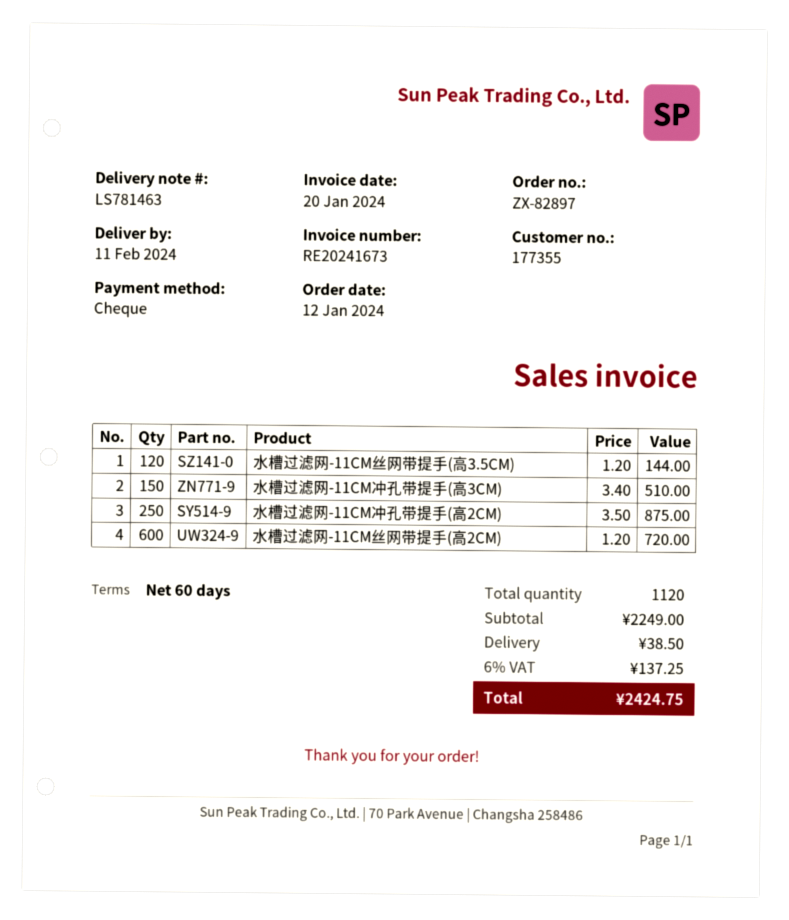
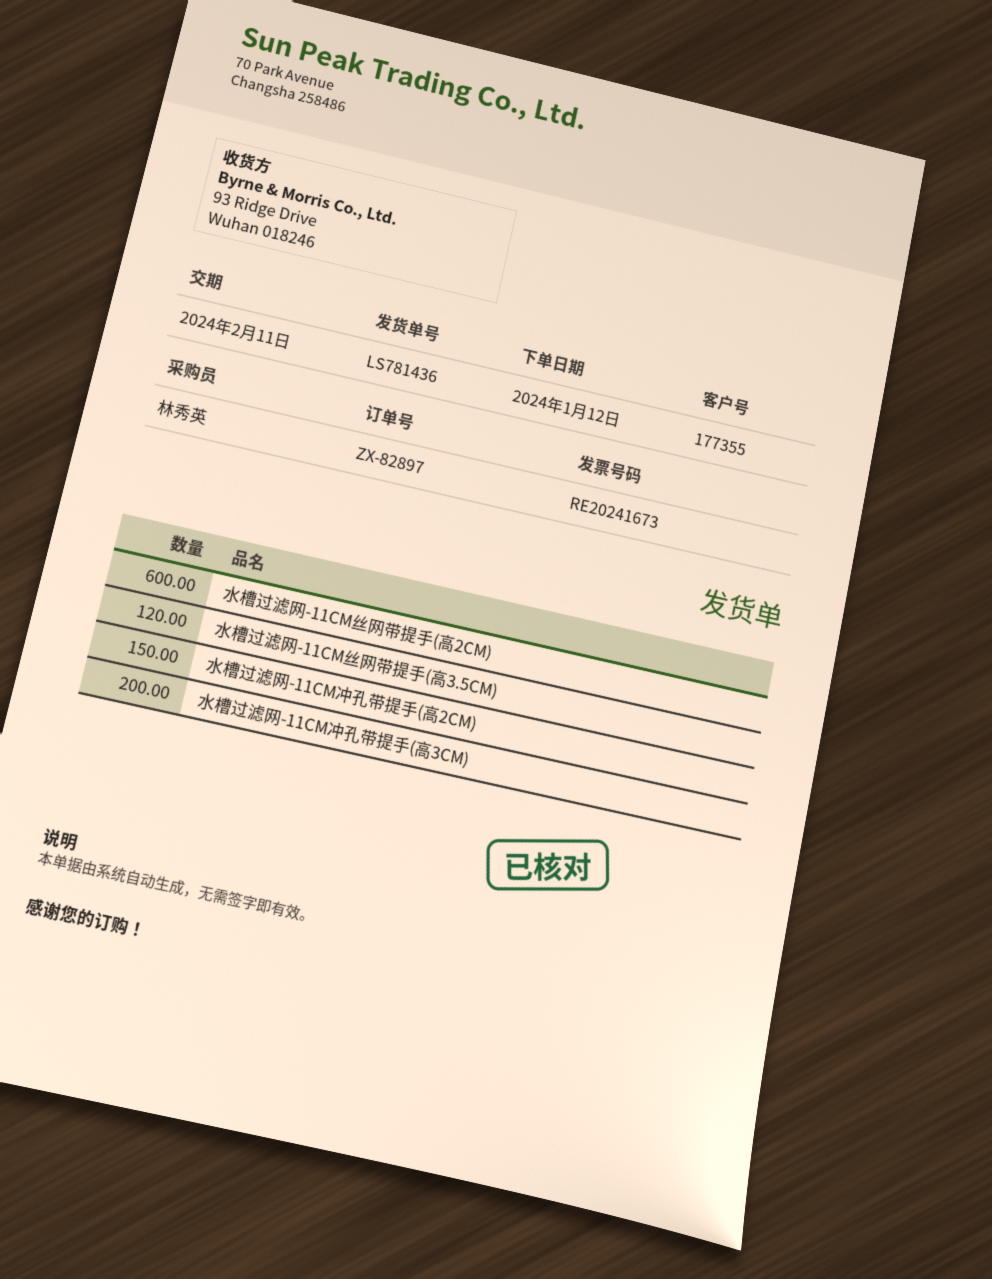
delivery note number: LS781463 -> LS781436
水槽过滤网-11CM冲孔带提手(高3CM): 150 -> 200
水槽过滤网-11CM冲孔带提手(高2CM): 250 -> 150

